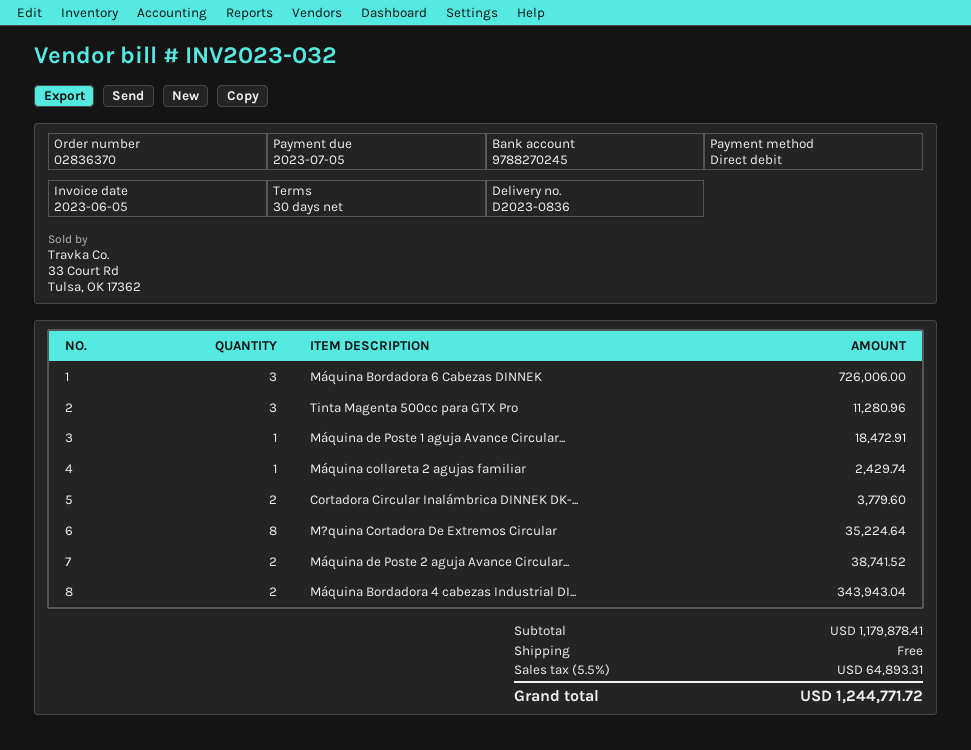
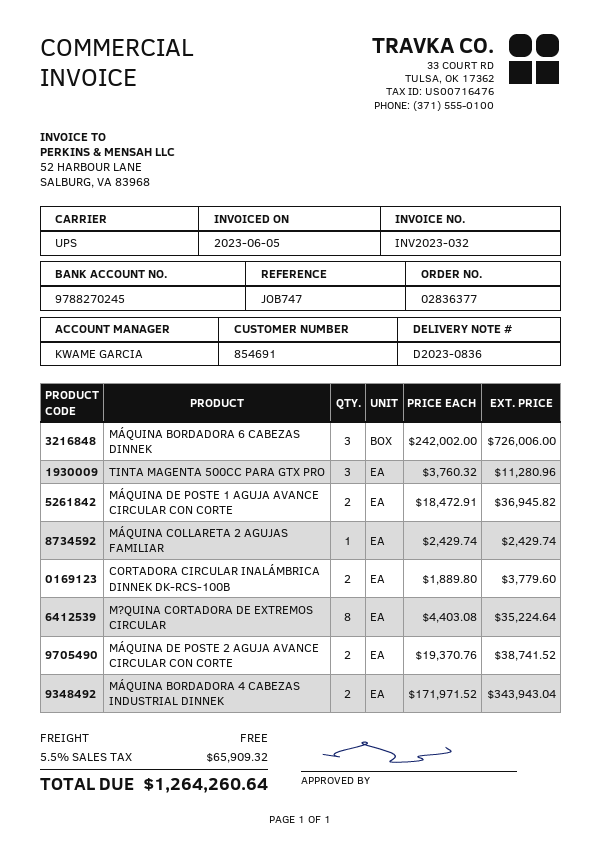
order number: 02836370 -> 02836377
Máquina de Poste 1 aguja Avance Circular...: 1 for 18472.91 -> 2 for 36945.82
tax: 5.5% = 64893.31 -> 5.5% = 65909.32
total: 1244771.72 -> 1264260.64

